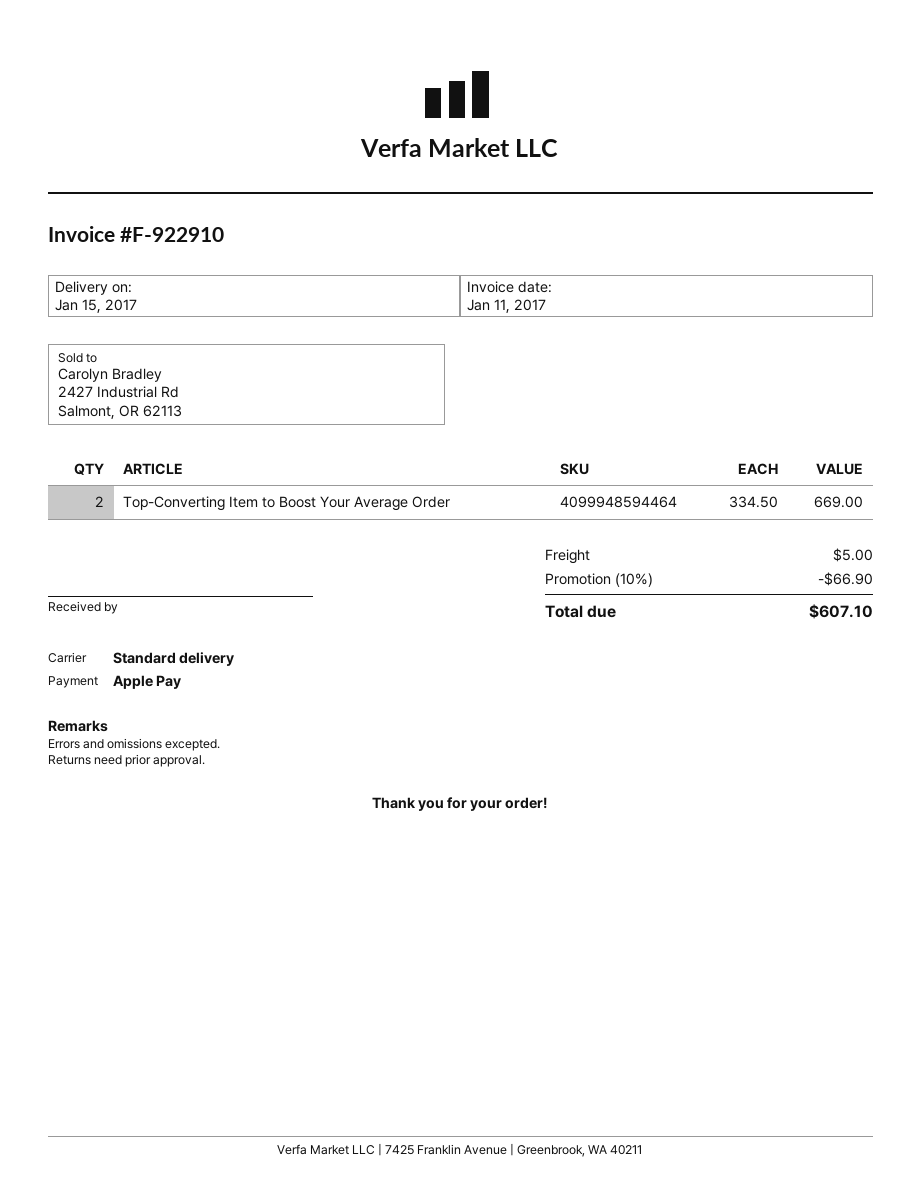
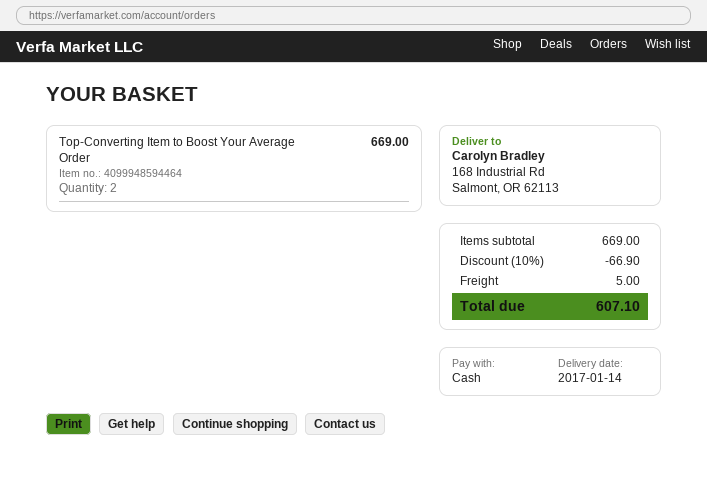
delivery date: 2017-01-15 -> 2017-01-14
payment method: Apple Pay -> cash

